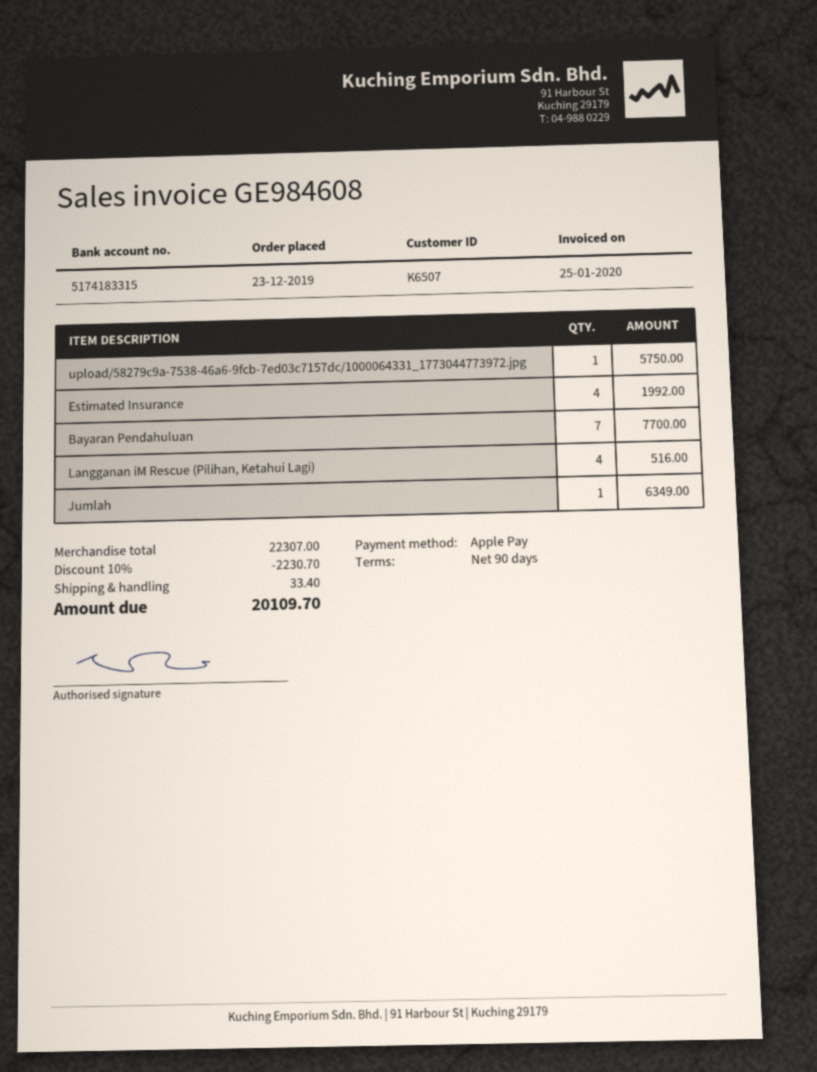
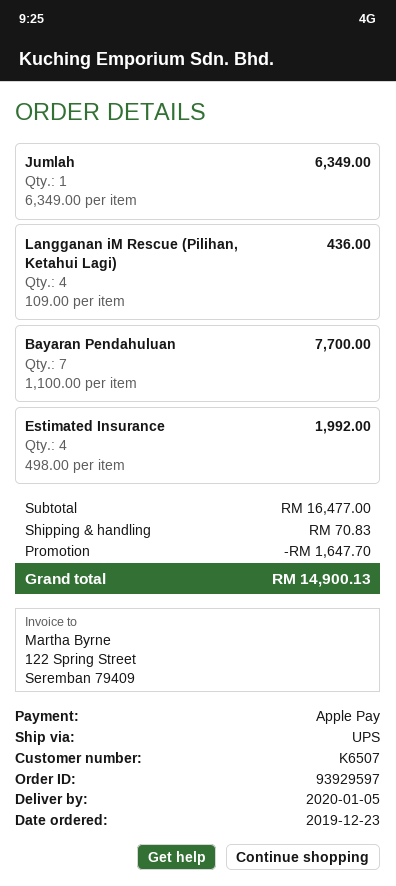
upload/58279c9a-7538-46a6-9fcb-7ed03c7157dc/1000064331_1773044773972.jpg: 1 for 5750.00 -> none
Langganan iM Rescue (Pilihan, Ketahui Lagi): 4 for 516.00 -> 4 for 436.00
subtotal: 22307.00 -> 16477.00
discount: 2230.70 -> 1647.70
shipping: 33.40 -> 70.83
total: 20109.70 -> 14900.13

